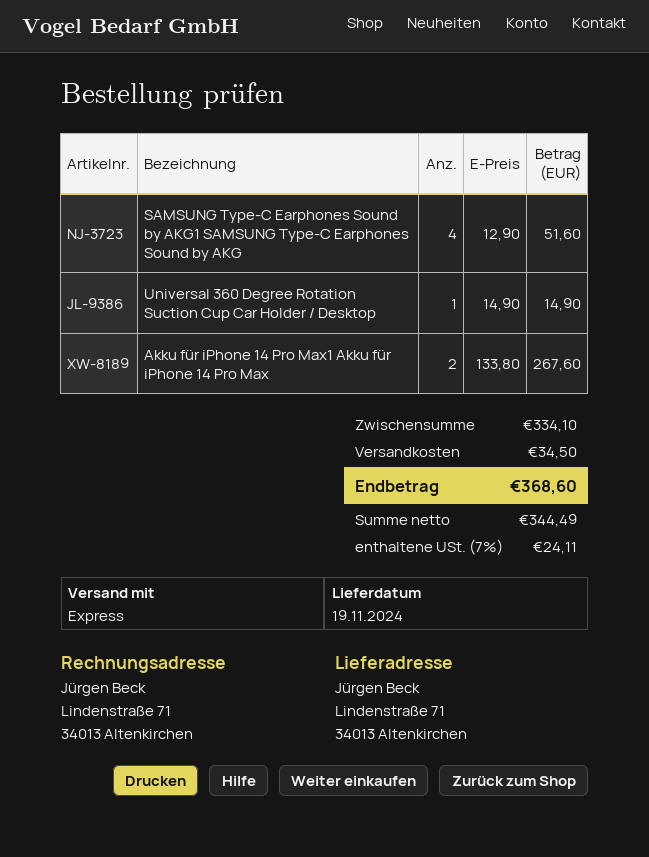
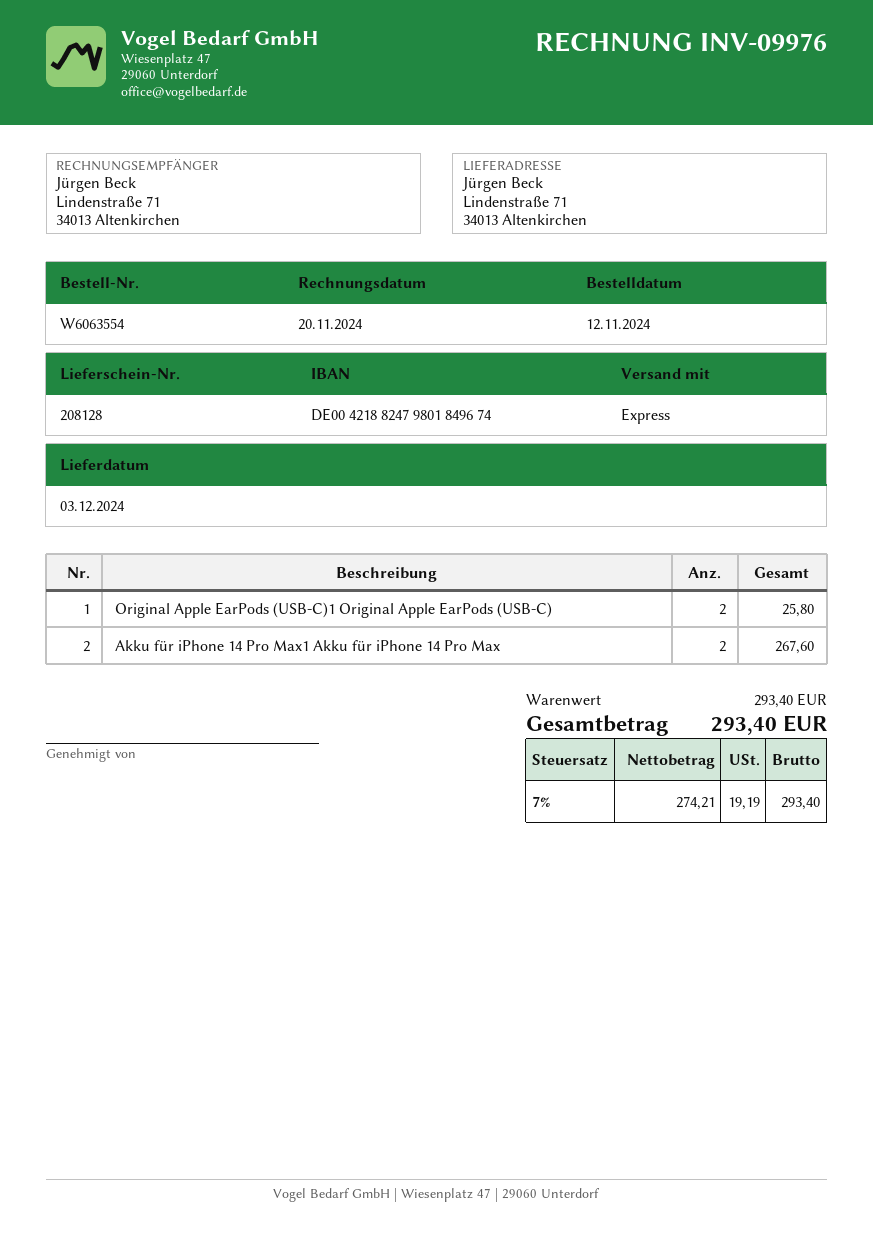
delivery date: 2024-11-19 -> 2024-12-03
SAMSUNG Type-C Earphones Sound by AKG1 SAMSUNG Type-C Earphones Sound by AKG: 4 for 51.60 -> none
Universal 360 Degree Rotation Suction Cup Car Holder / Desktop: 1 for 14.90 -> none
Original Apple EarPods (USB-C)1 Original Apple EarPods (USB-C): none -> 2 for 25.80
subtotal: 334.10 -> 293.40
shipping: 34.50 -> none
net: 344.49 -> 274.21
tax: 7% = 24.11 -> 7% = 19.19
total: 368.60 -> 293.40

